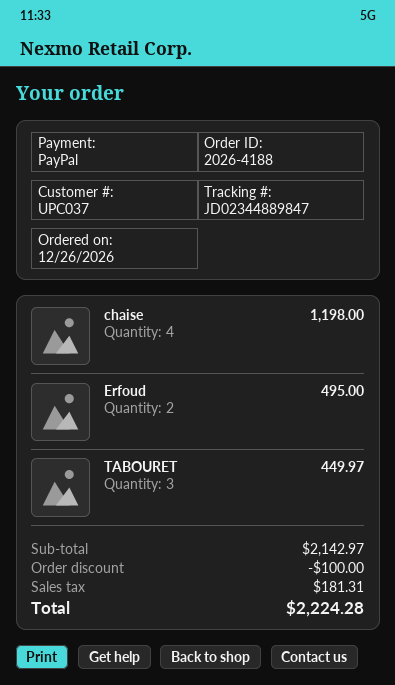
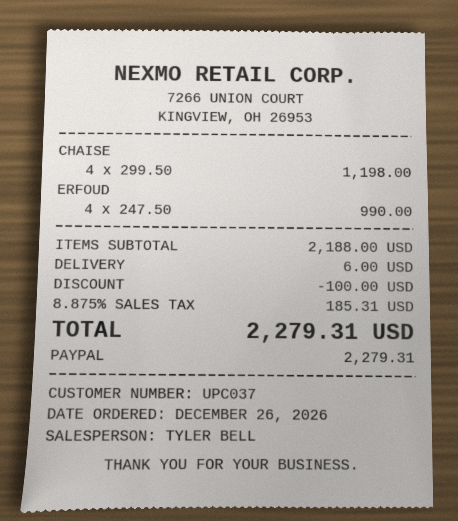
Erfoud: 2 for 495.00 -> 4 for 990.00
TABOURET: 3 for 449.97 -> none
subtotal: 2142.97 -> 2188.00
shipping: none -> 6.00
tax: 181.31 -> 185.31
total: 2224.28 -> 2279.31

